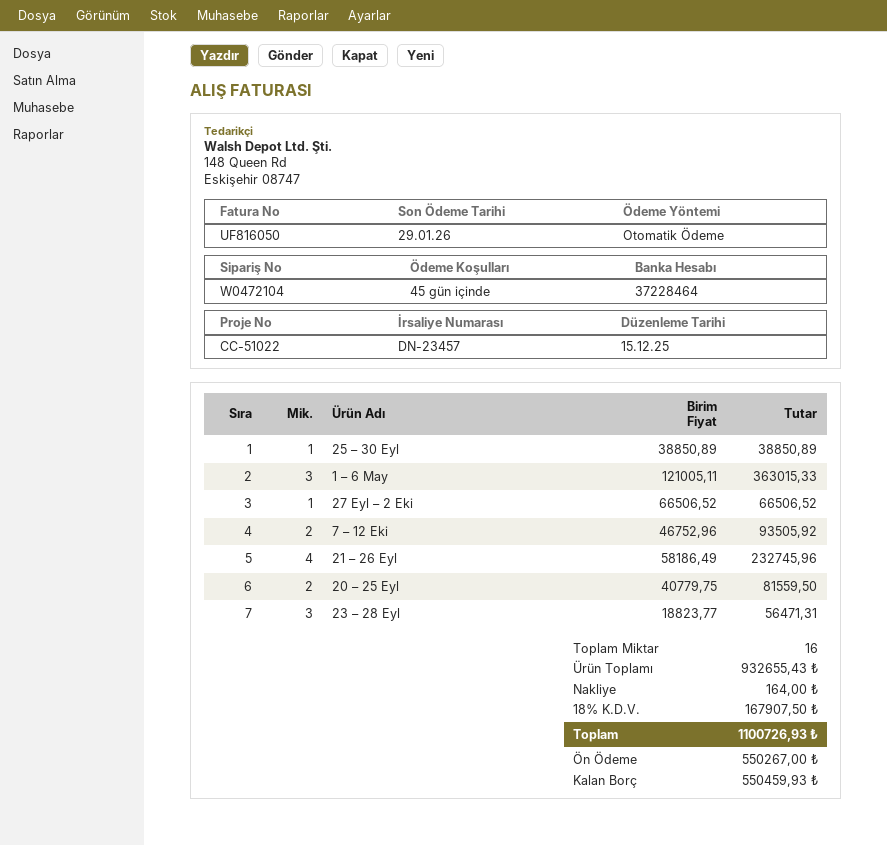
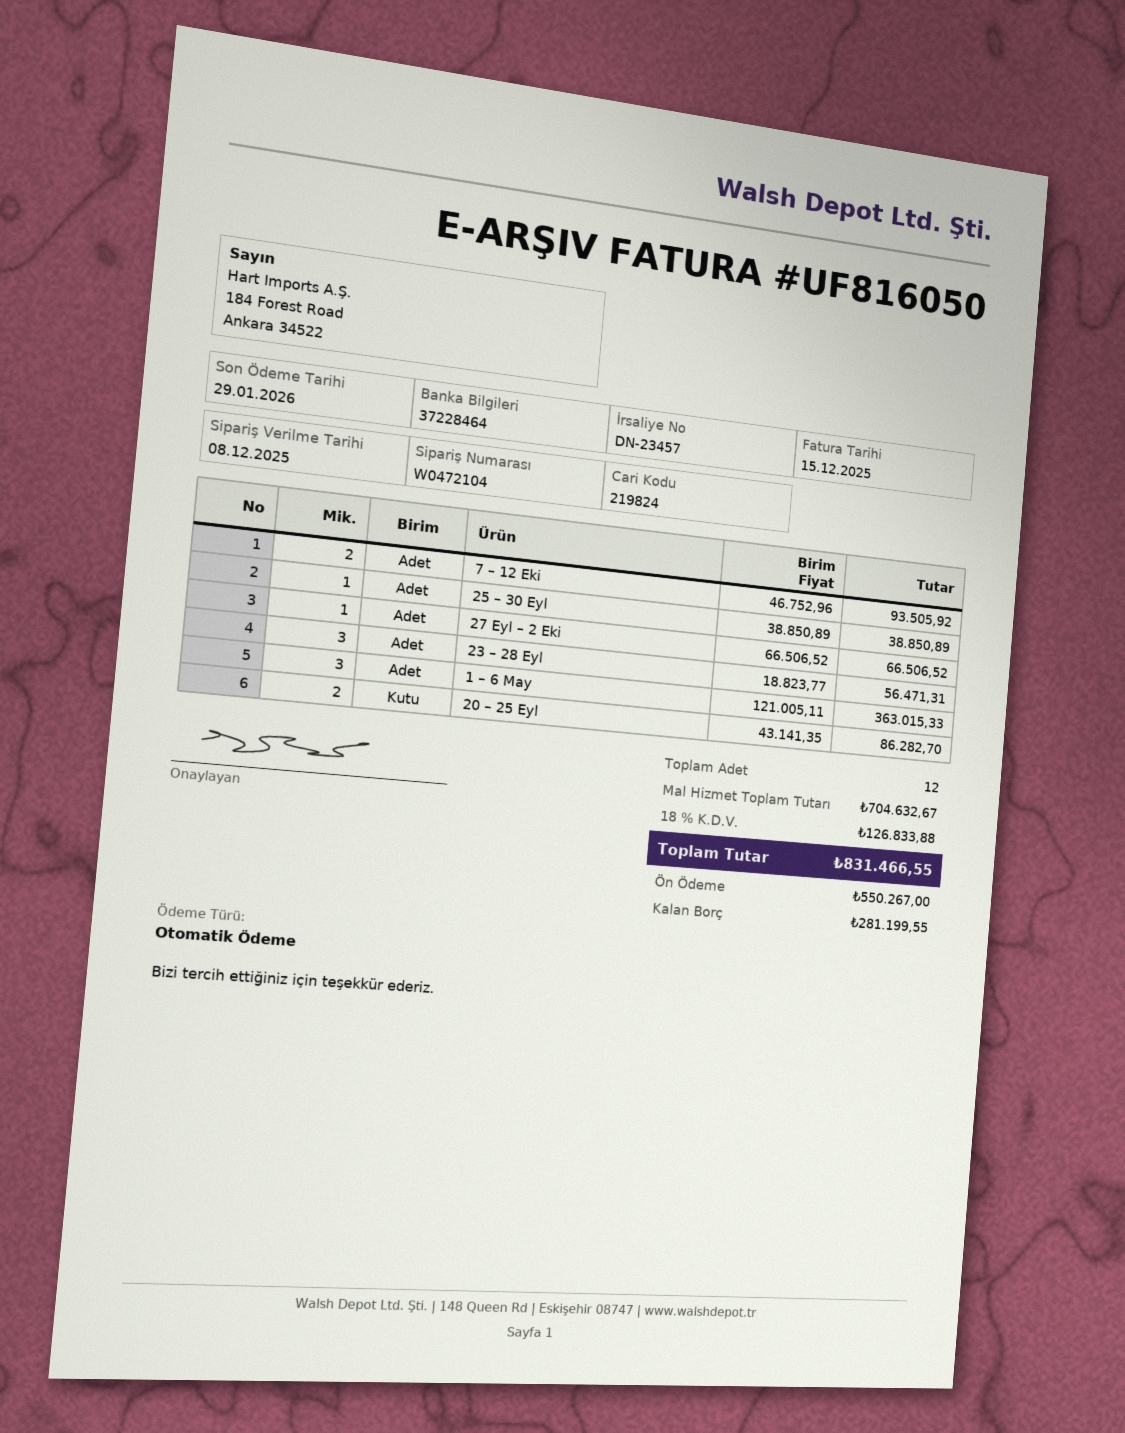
21 – 26 Eyl: 4 x 58186.49 = 232745.96 -> none
20 – 25 Eyl: 2 x 40779.75 = 81559.50 -> 2 x 43141.35 = 86282.70
total quantity: 16 -> 12
subtotal: 932655.43 -> 704632.67
shipping: 164.00 -> none
tax: 18% = 167907.50 -> 18% = 126833.88
total: 1100726.93 -> 831466.55
balance: 550459.93 -> 281199.55

